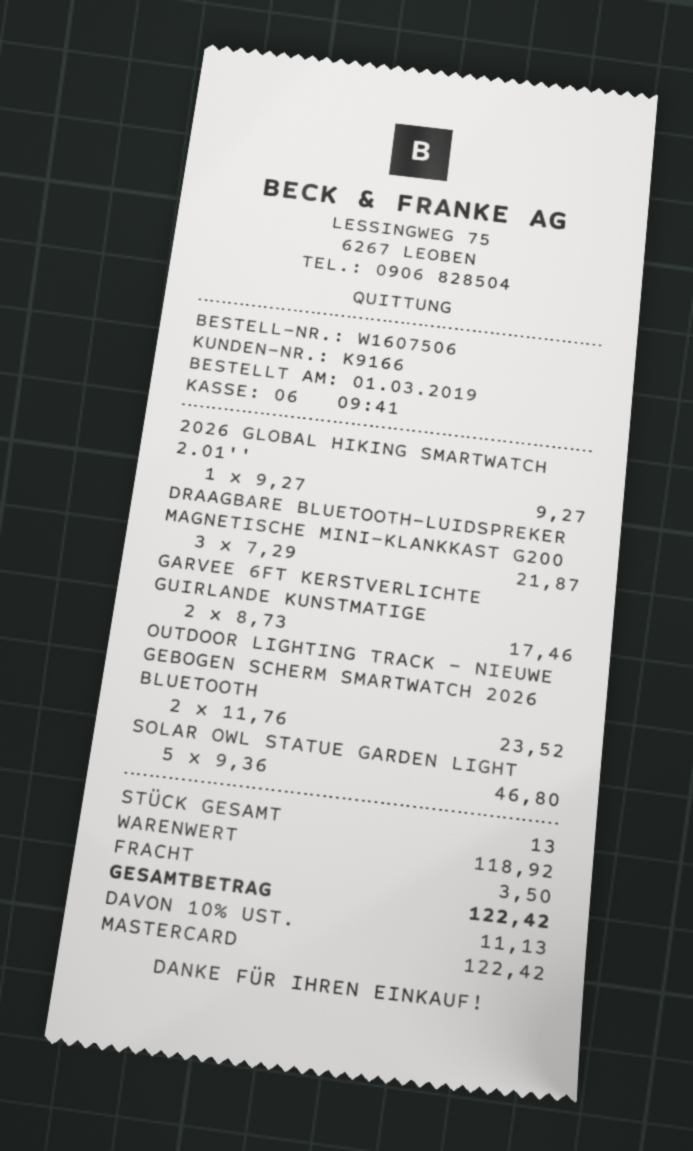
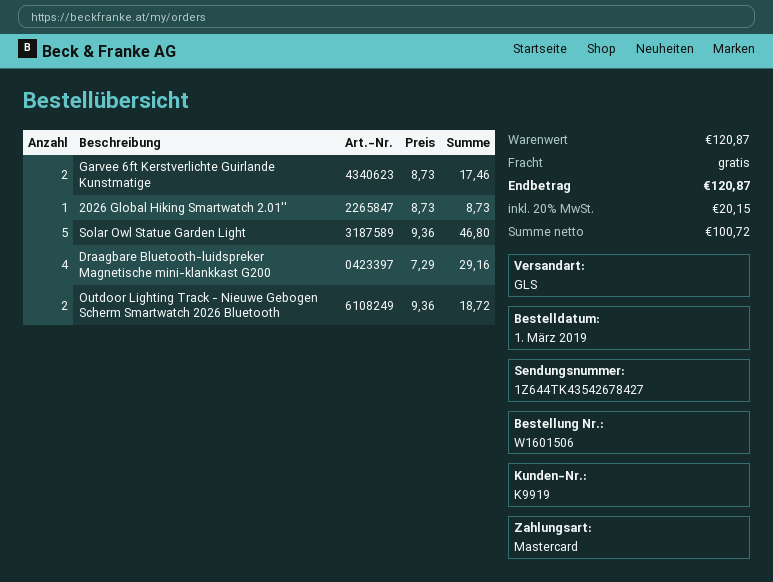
order number: W1607506 -> W1601506
customer number: K9166 -> K9919
2026 GLOBAL HIKING SMARTWATCH 2.01'': 1 x 9.27 = 9.27 -> 1 x 8.73 = 8.73
DRAAGBARE BLUETOOTH-LUIDSPREKER MAGNETISCHE MINI-KLANKKAST G200: 3 x 7.29 = 21.87 -> 4 x 7.29 = 29.16
OUTDOOR LIGHTING TRACK - NIEUWE GEBOGEN SCHERM SMARTWATCH 2026 BLUETOOTH: 2 x 11.76 = 23.52 -> 2 x 9.36 = 18.72
subtotal: 118.92 -> 120.87
shipping: 3.50 -> 0.00
tax: 10% = 11.13 -> 20% = 20.15
total: 122.42 -> 120.87

